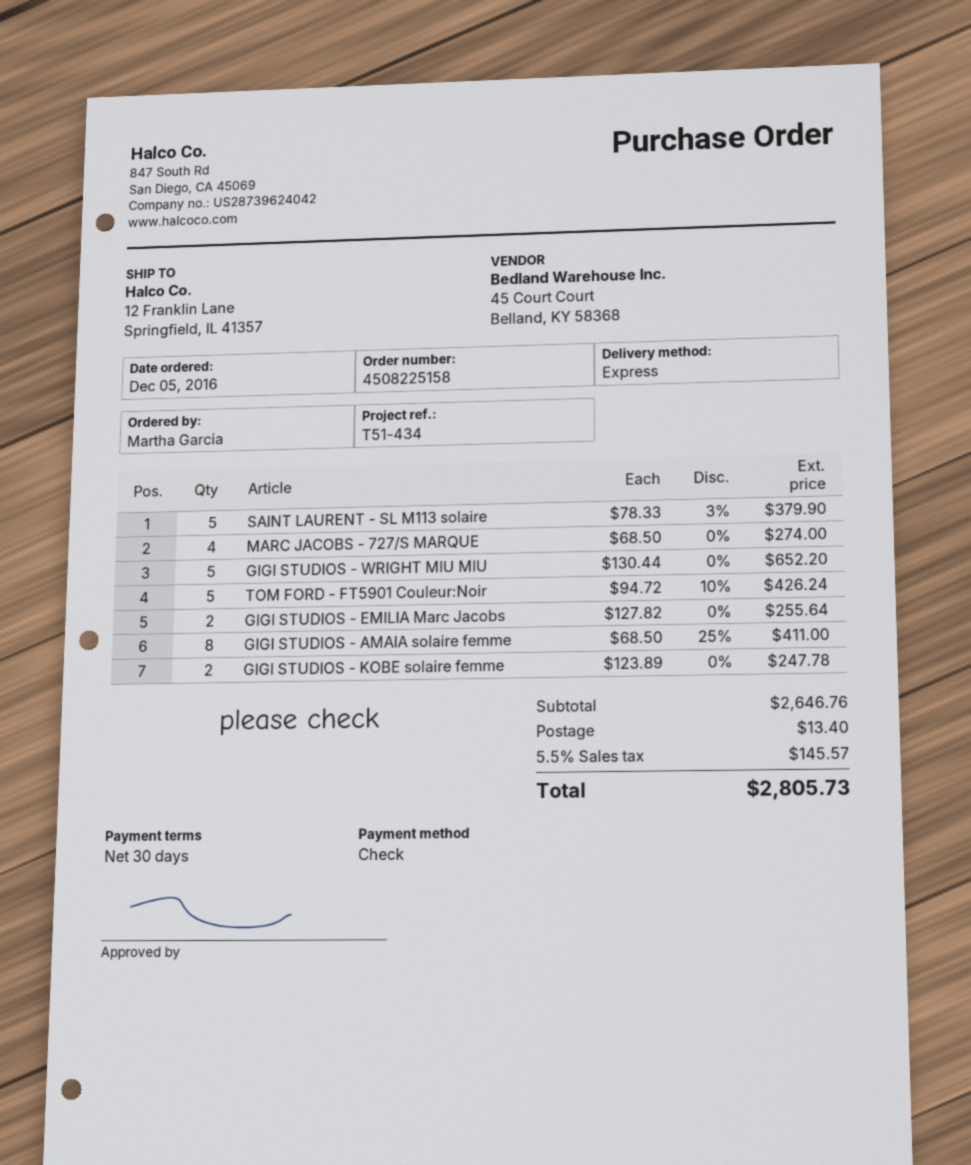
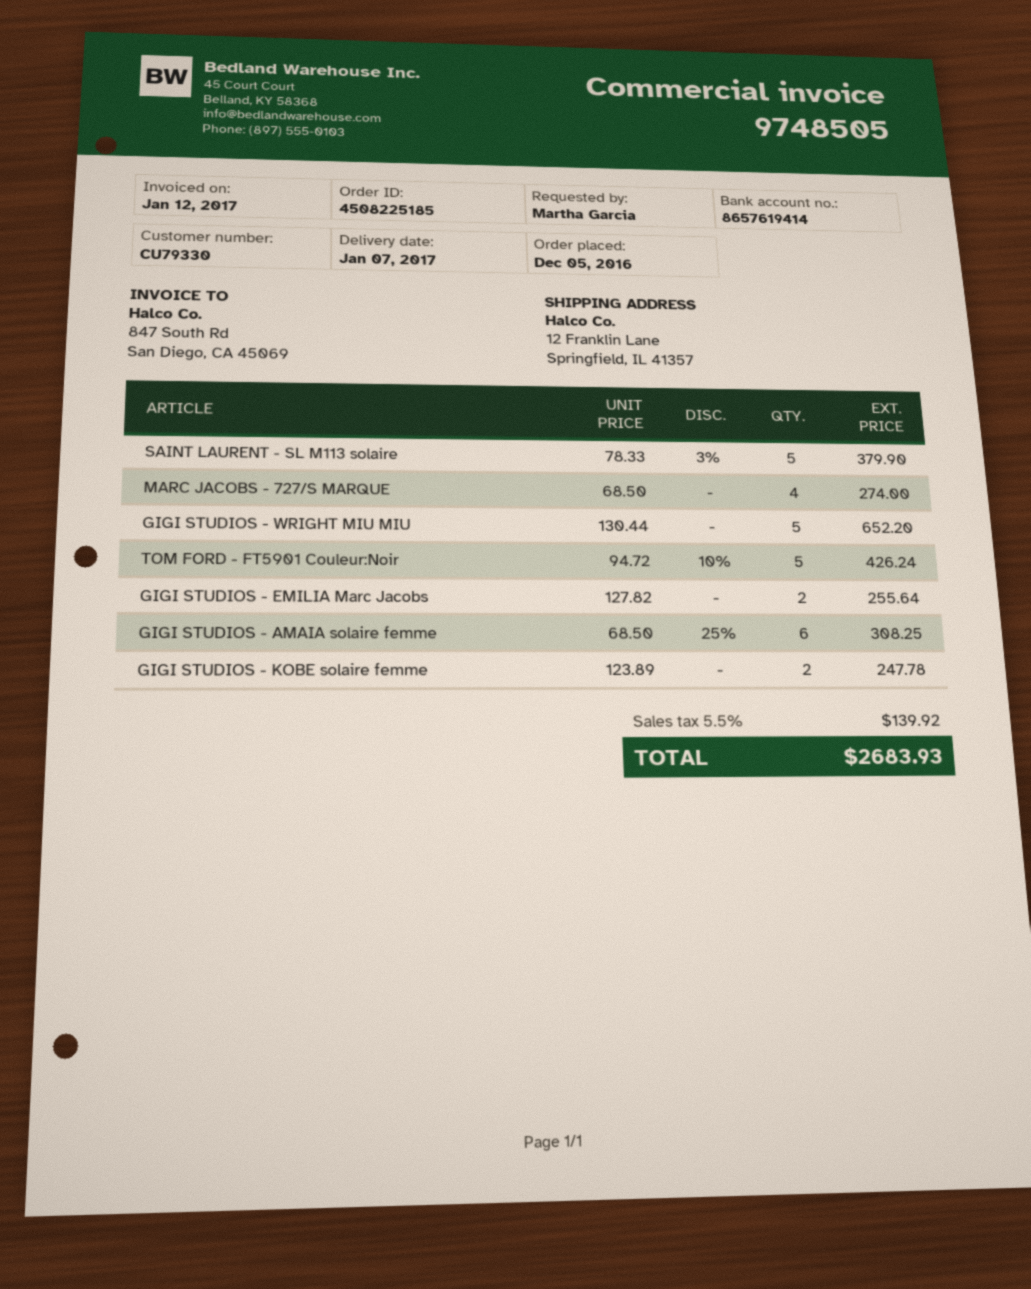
order number: 4508225158 -> 4508225185
GIGI STUDIOS - AMAIA solaire femme: 8 x 68.50 - 25% = 411.00 -> 6 x 68.50 - 25% = 308.25
shipping: 13.40 -> none
tax: 5.5% = 145.57 -> 5.5% = 139.92
total: 2805.73 -> 2683.93

